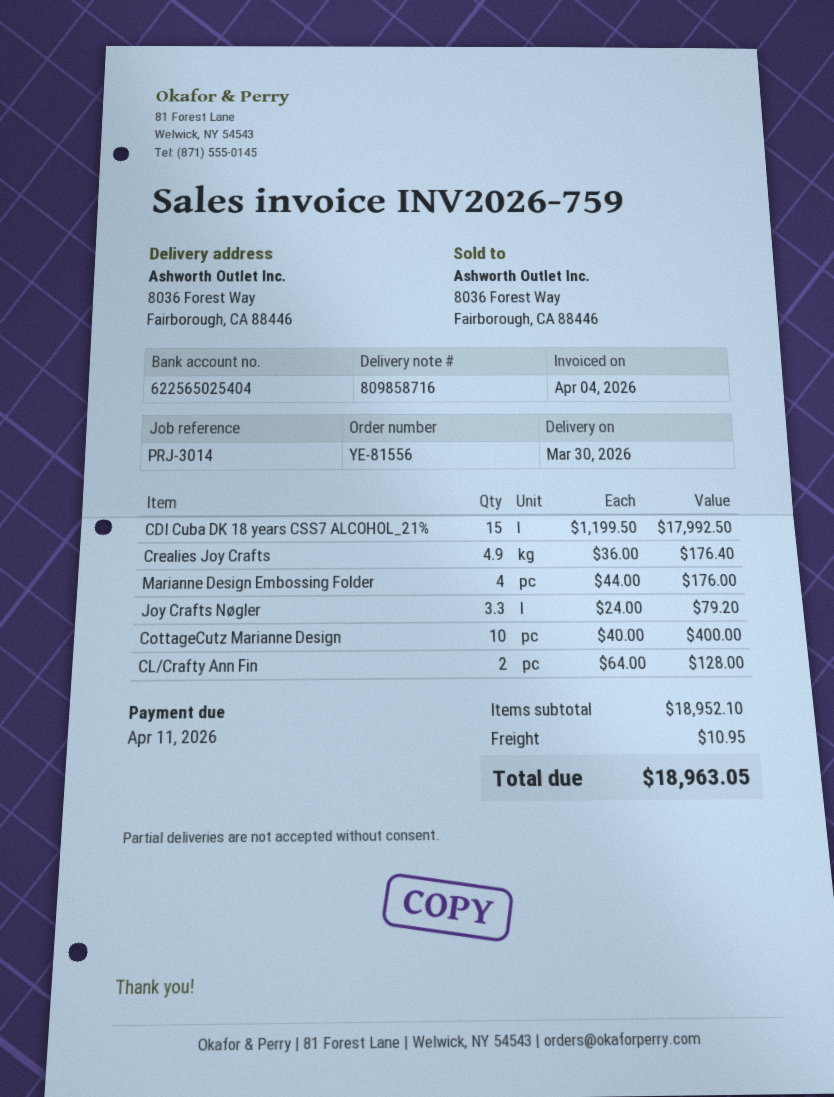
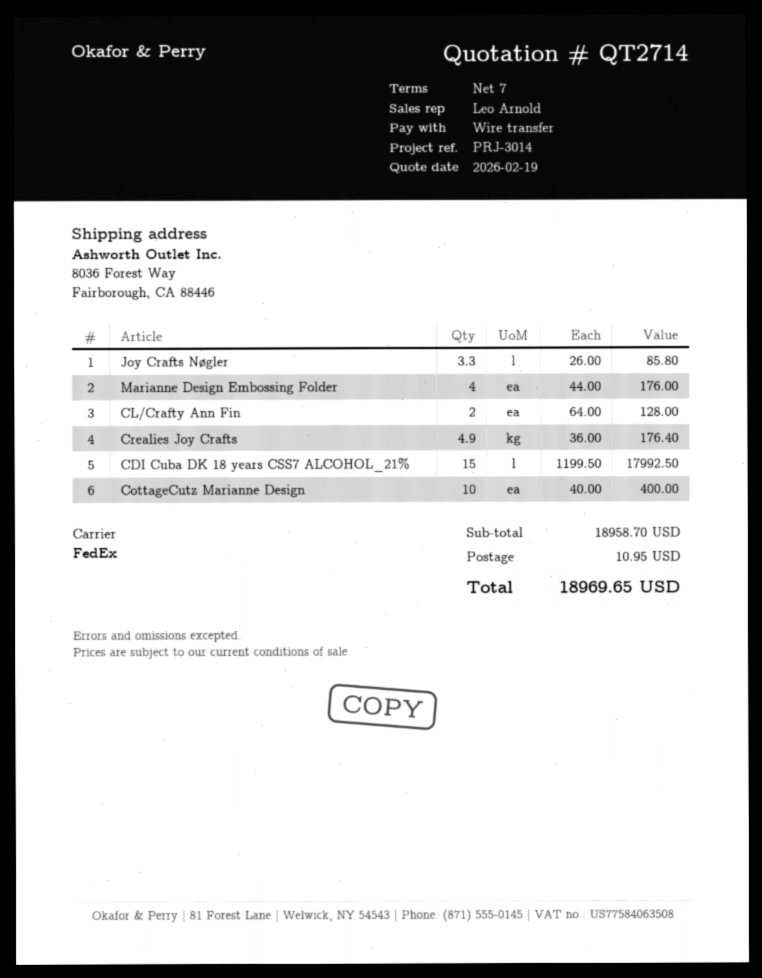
Joy Crafts Nøgler: 3.3 x 24.00 = 79.20 -> 3.3 x 26.00 = 85.80
subtotal: 18952.10 -> 18958.70
total: 18963.05 -> 18969.65

